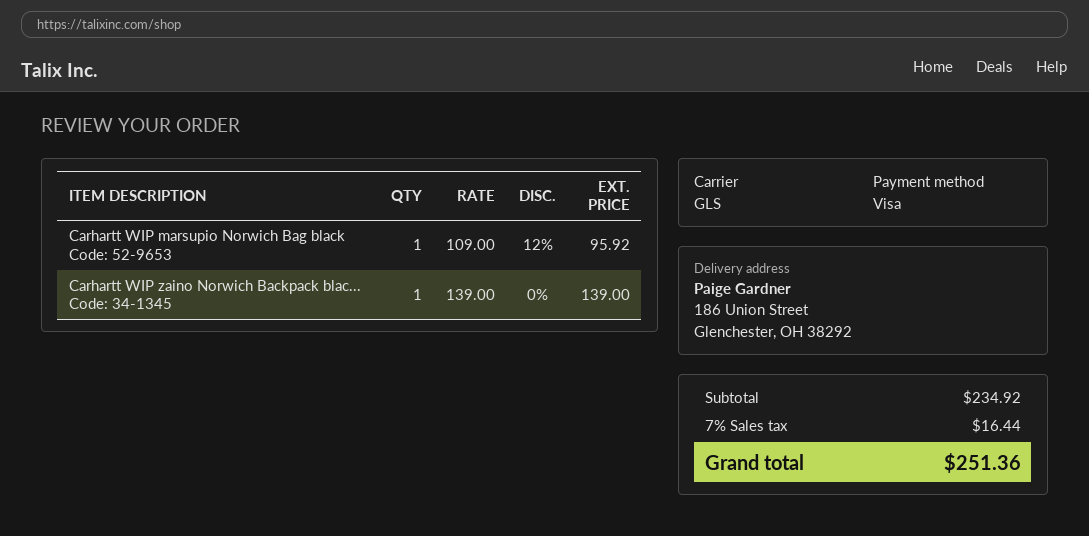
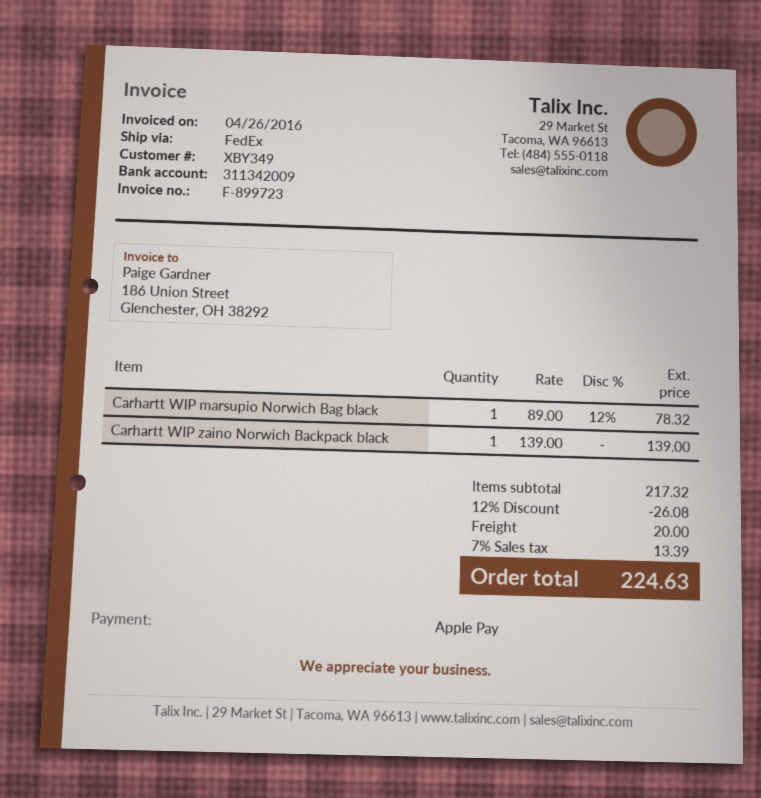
payment method: Visa -> Apple Pay
shipping method: GLS -> FedEx
Carhartt WIP marsupio Norwich Bag black: 1 x 109.00 - 12% = 95.92 -> 1 x 89.00 - 12% = 78.32
subtotal: 234.92 -> 217.32
discount: none -> 12% = 26.08
shipping: none -> 20.00
tax: 7% = 16.44 -> 7% = 13.39
total: 251.36 -> 224.63

